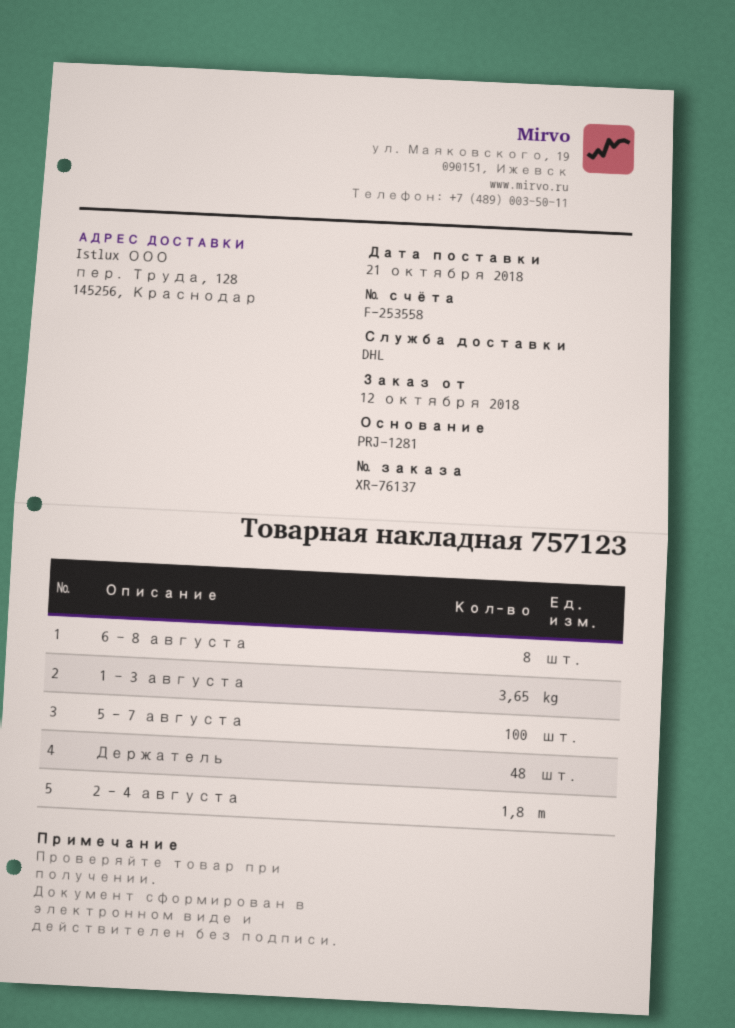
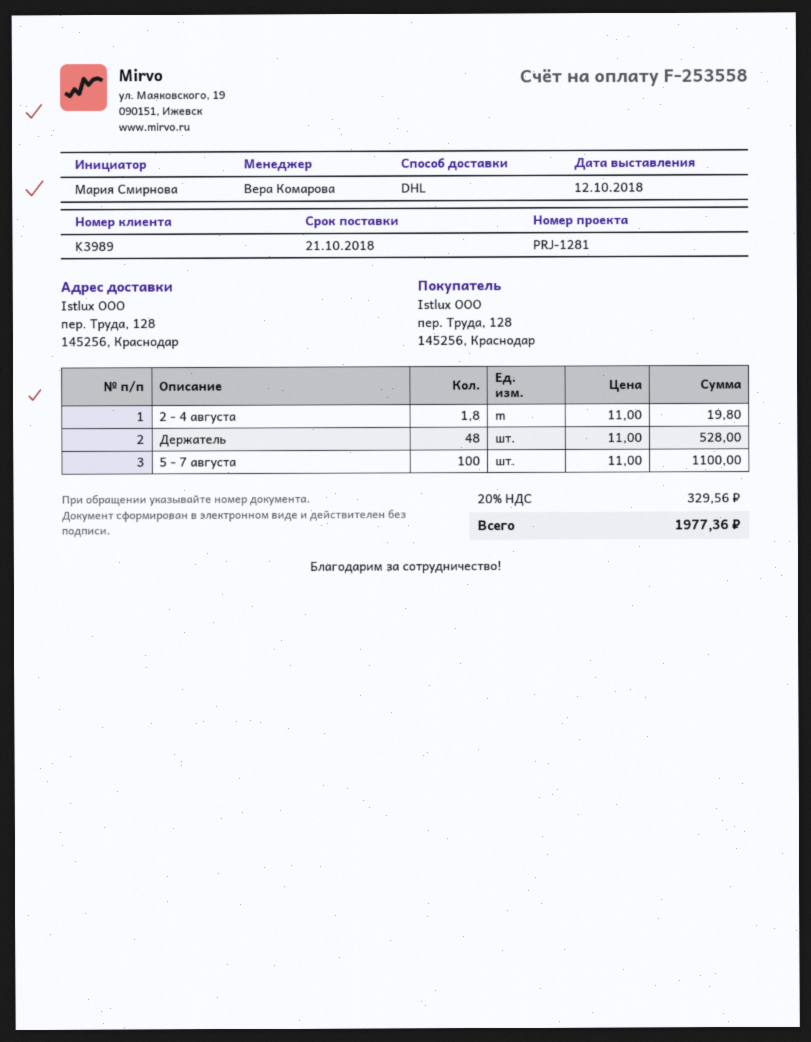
6 - 8 августа: 8 -> none
1 - 3 августа: 3.65 -> none

